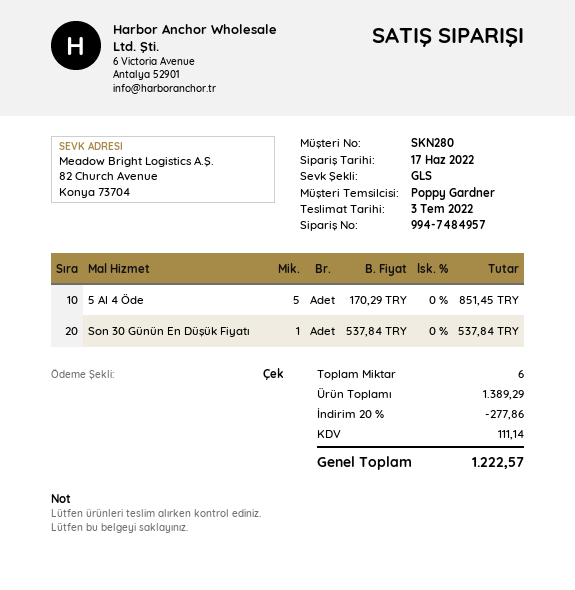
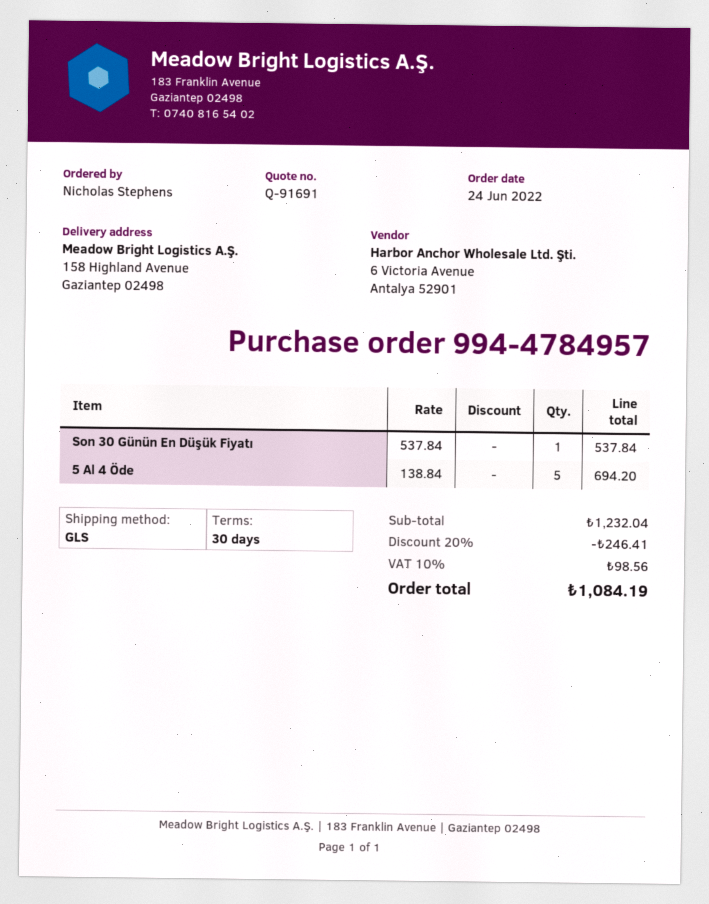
order number: 994-7484957 -> 994-4784957
order date: 2022-06-17 -> 2022-06-24
ship to: 82 Church Avenue, Konya 73704 -> 158 Highland Avenue, Gaziantep 02498
5 Al 4 Öde: 5 x 170.29 = 851.45 -> 5 x 138.84 = 694.20
subtotal: 1389.29 -> 1232.04
discount: 20% = 277.86 -> 20% = 246.41
tax: 111.14 -> 98.56
total: 1222.57 -> 1084.19

